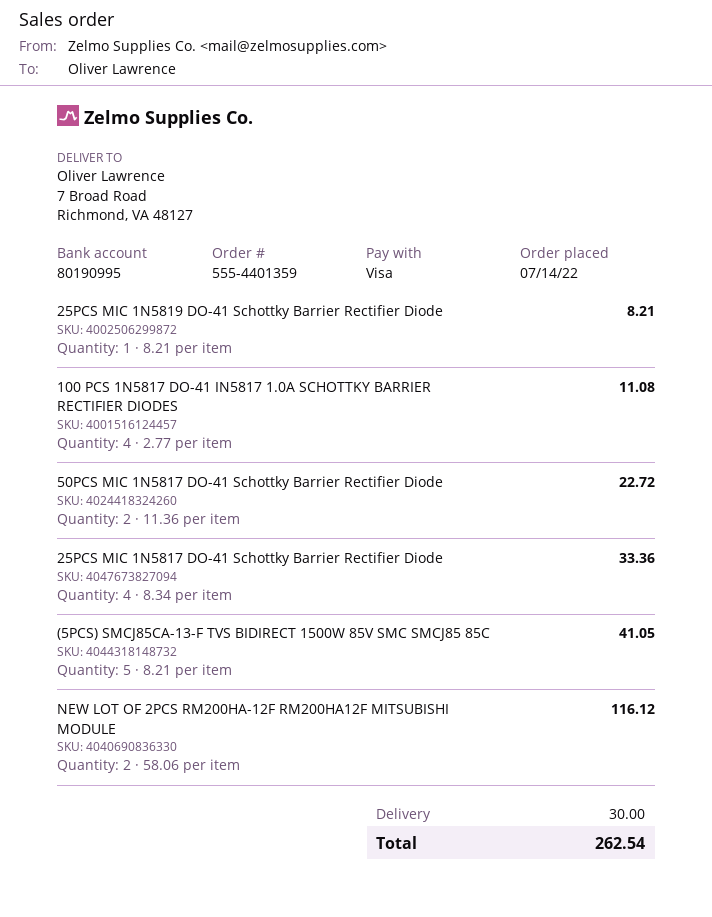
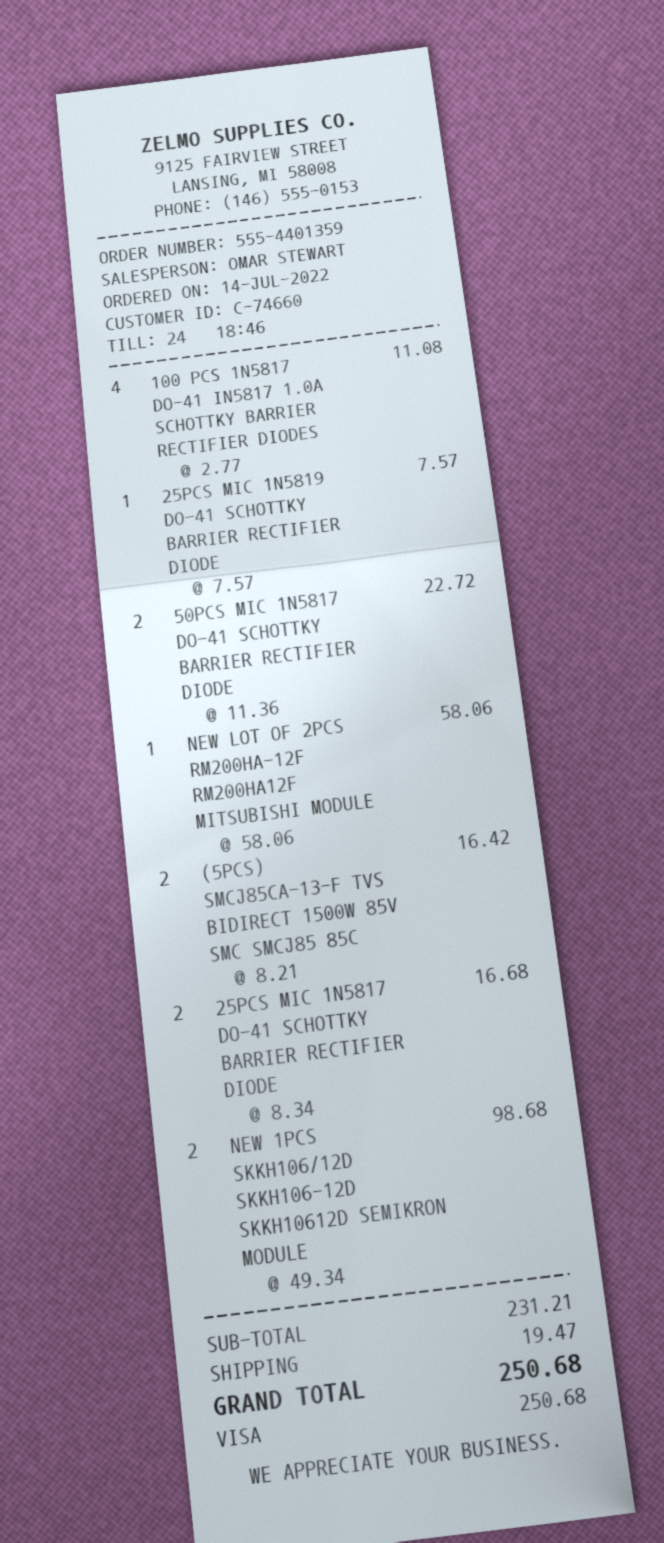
25PCS MIC 1N5819 DO-41 Schottky Barrier Rectifier Diode: 1 x 8.21 = 8.21 -> 1 x 7.57 = 7.57
25PCS MIC 1N5817 DO-41 Schottky Barrier Rectifier Diode: 4 x 8.34 = 33.36 -> 2 x 8.34 = 16.68
(5PCS) SMCJ85CA-13-F TVS BIDIRECT 1500W 85V SMC SMCJ85 85C: 5 x 8.21 = 41.05 -> 2 x 8.21 = 16.42
NEW LOT OF 2PCS RM200HA-12F RM200HA12F MITSUBISHI MODULE: 2 x 58.06 = 116.12 -> 1 x 58.06 = 58.06
NEW 1PCS SKKH106/12D SKKH106-12D SKKH10612D SEMIKRON MODULE: none -> 2 x 49.34 = 98.68
shipping: 30.00 -> 19.47
total: 262.54 -> 250.68

